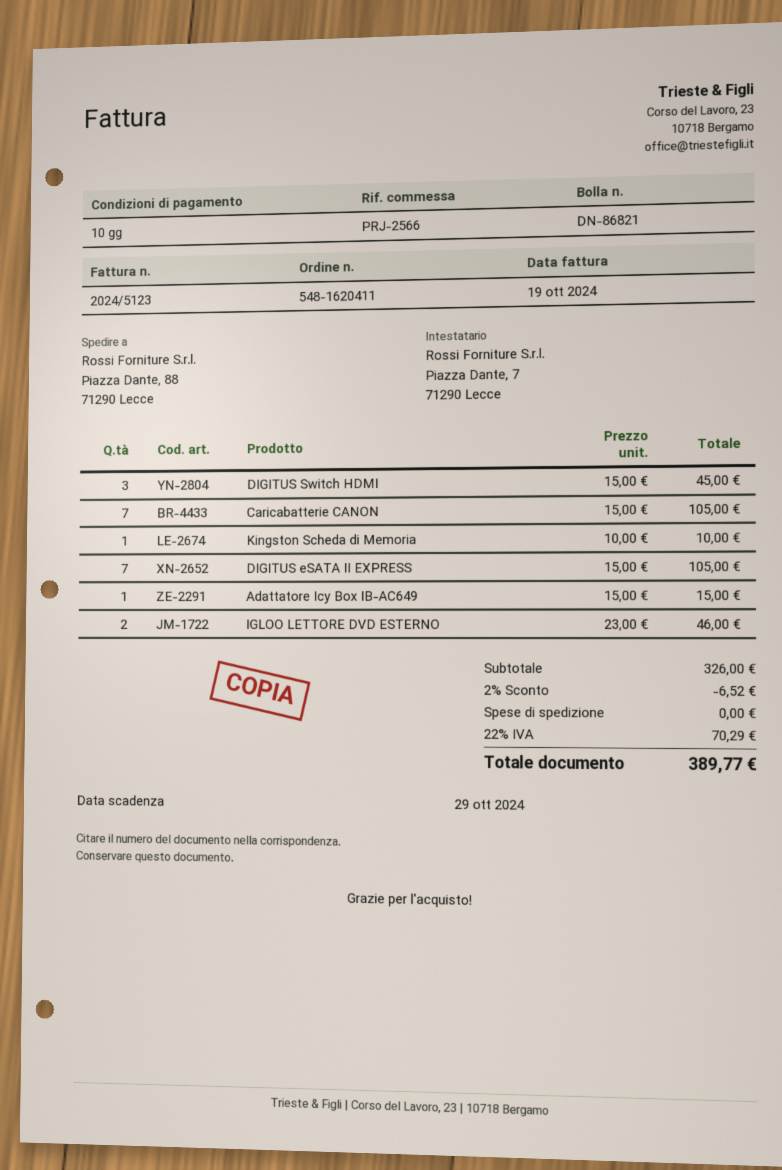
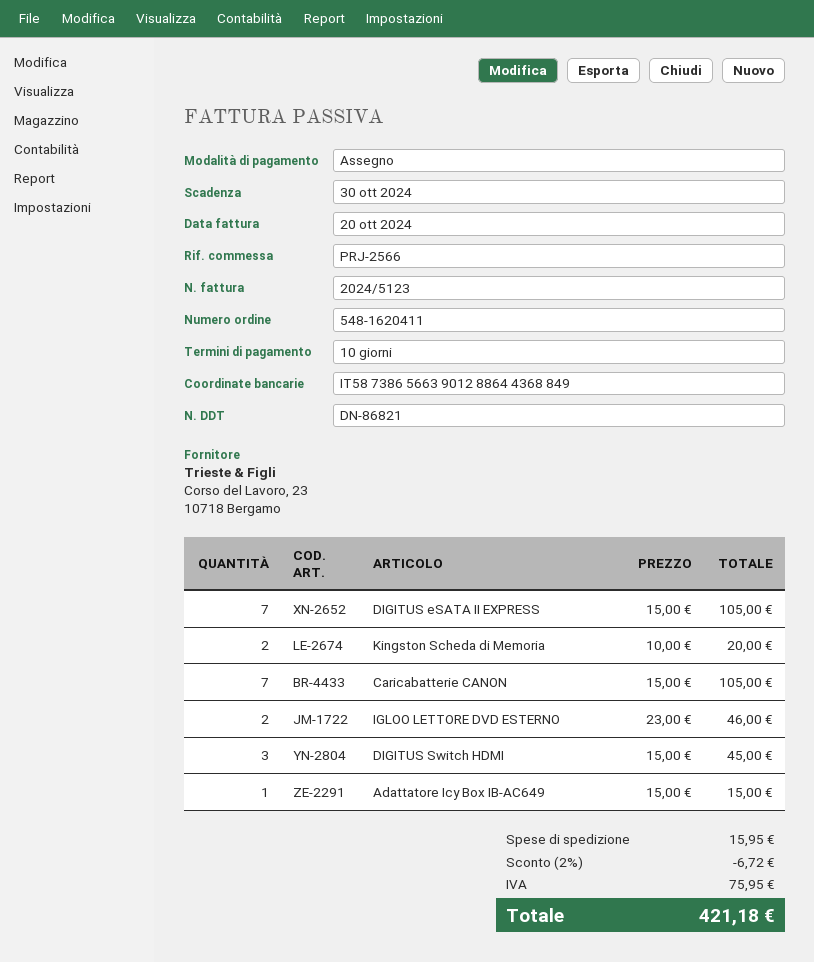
invoice date: 2024-10-19 -> 2024-10-20
due date: 2024-10-29 -> 2024-10-30
Kingston Scheda di Memoria: 1 x 10.00 = 10.00 -> 2 x 10.00 = 20.00
discount: 2% = 6.52 -> 2% = 6.72
shipping: 0.00 -> 15.95
tax: 70.29 -> 75.95
total: 389.77 -> 421.18

